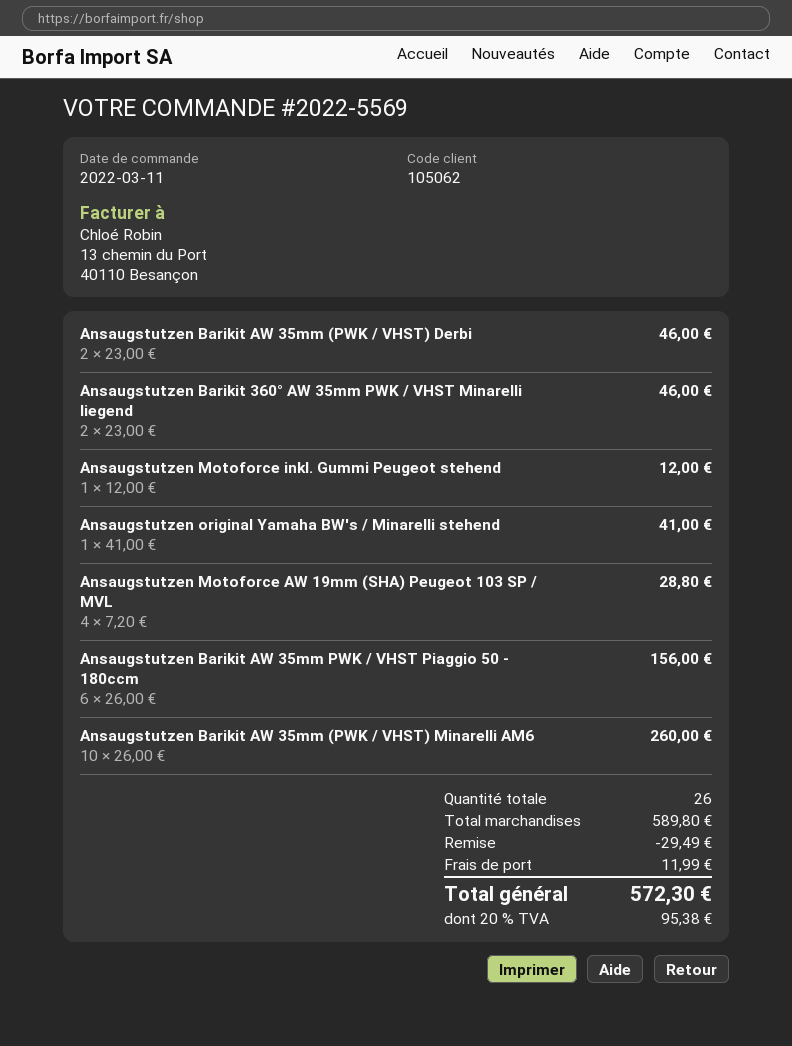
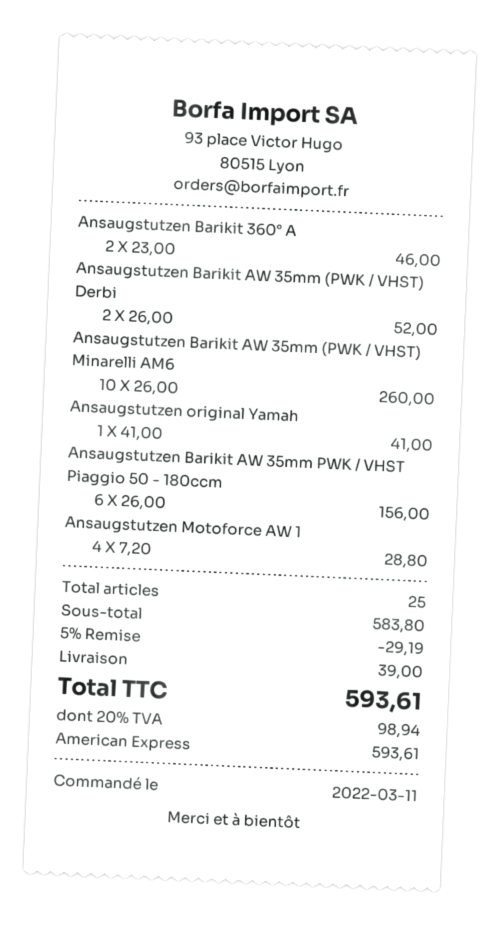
Ansaugstutzen Barikit AW 35mm (PWK / VHST) Derbi: 2 x 23.00 = 46.00 -> 2 x 26.00 = 52.00
Ansaugstutzen Motoforce inkl. Gummi Peugeot stehend: 1 x 12.00 = 12.00 -> none
total quantity: 26 -> 25
subtotal: 589.80 -> 583.80
discount: 29.49 -> 29.19
shipping: 11.99 -> 39.00
tax: 20% = 95.38 -> 20% = 98.94
total: 572.30 -> 593.61

